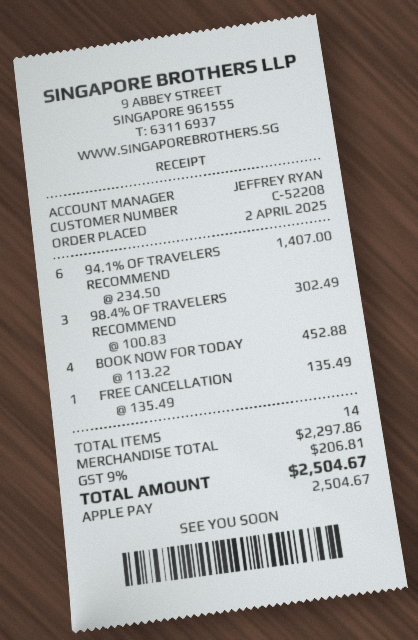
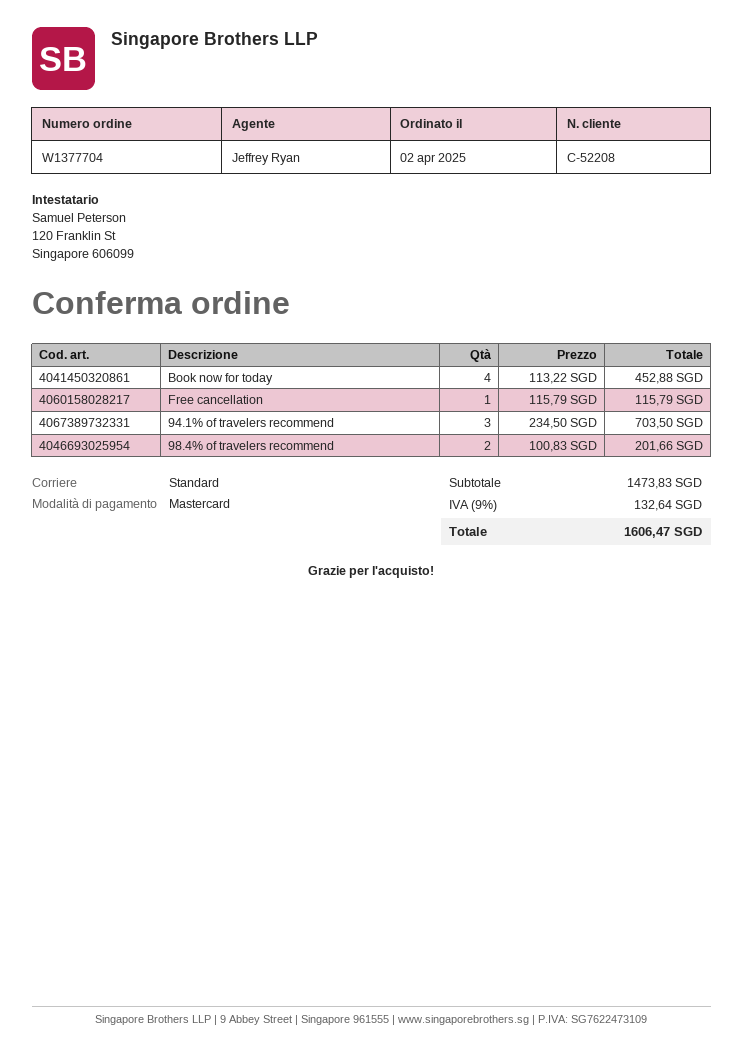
payment method: Apple Pay -> Mastercard
94.1% OF TRAVELERS RECOMMEND: 6 x 234.50 = 1407.00 -> 3 x 234.50 = 703.50
98.4% OF TRAVELERS RECOMMEND: 3 x 100.83 = 302.49 -> 2 x 100.83 = 201.66
FREE CANCELLATION: 1 x 135.49 = 135.49 -> 1 x 115.79 = 115.79
subtotal: 2297.86 -> 1473.83
tax: 9% = 206.81 -> 9% = 132.64
total: 2504.67 -> 1606.47

